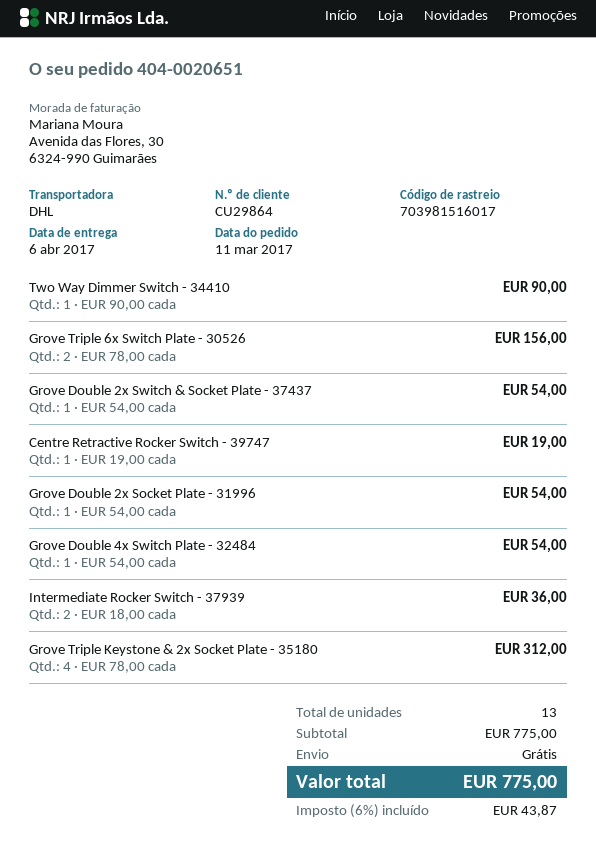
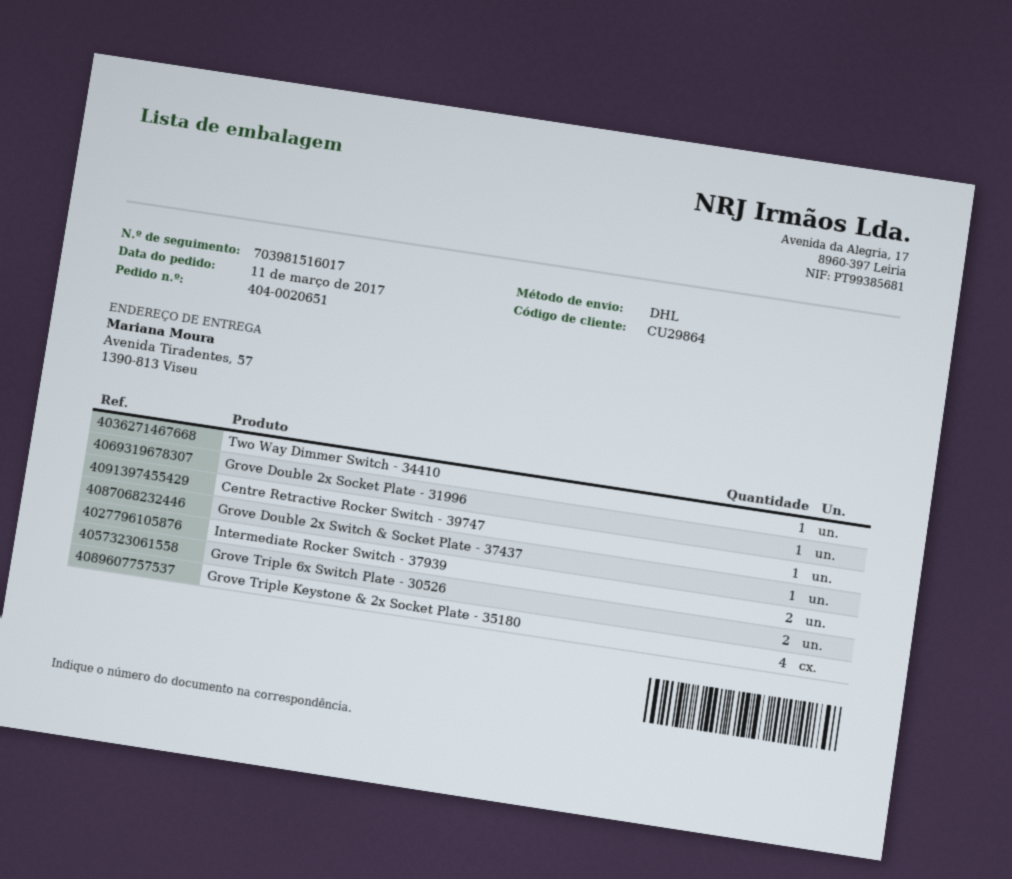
Grove Double 4x Switch Plate - 32484: 1 -> none

